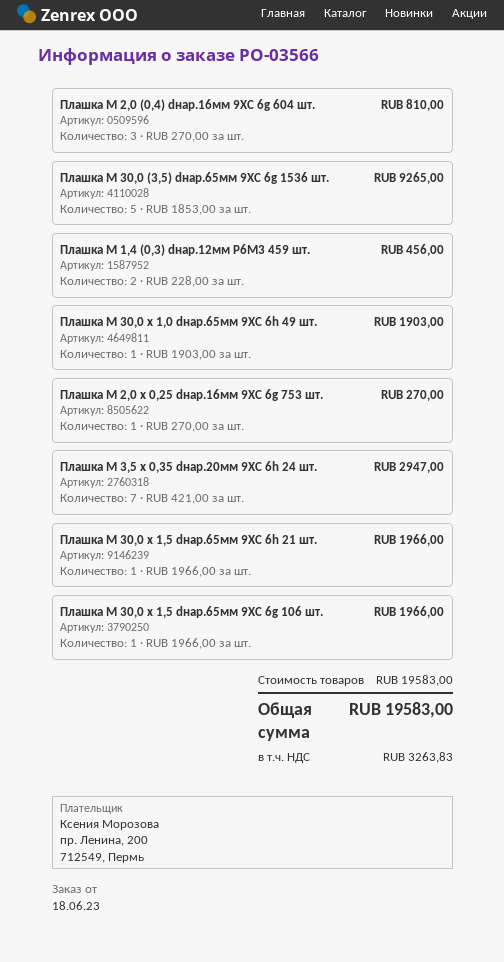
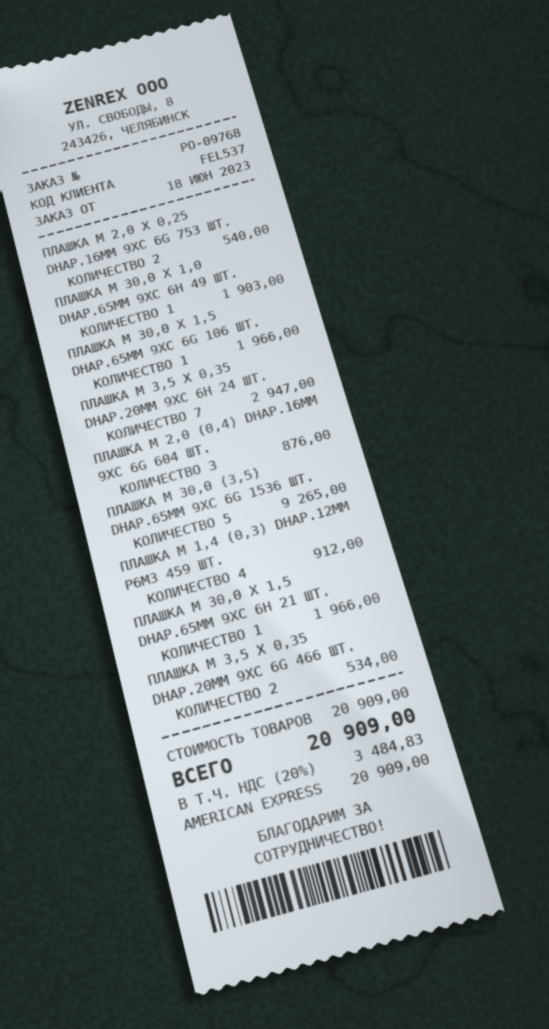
order number: PO-03566 -> PO-09768
Плашка М 2,0 (0,4) dнар.16мм 9ХС 6g 604 шт.: 3 for 810.00 -> 3 for 876.00
Плашка М 1,4 (0,3) dнар.12мм Р6М3 459 шт.: 2 for 456.00 -> 4 for 912.00
Плашка М 2,0 х 0,25 dнар.16мм 9ХС 6g 753 шт.: 1 for 270.00 -> 2 for 540.00
ПЛАШКА М 3,5 Х 0,35 DНАР.20ММ 9ХС 6G 466 ШТ.: none -> 2 for 534.00
subtotal: 19583.00 -> 20909.00
tax: 3263.83 -> 3484.83
total: 19583.00 -> 20909.00

